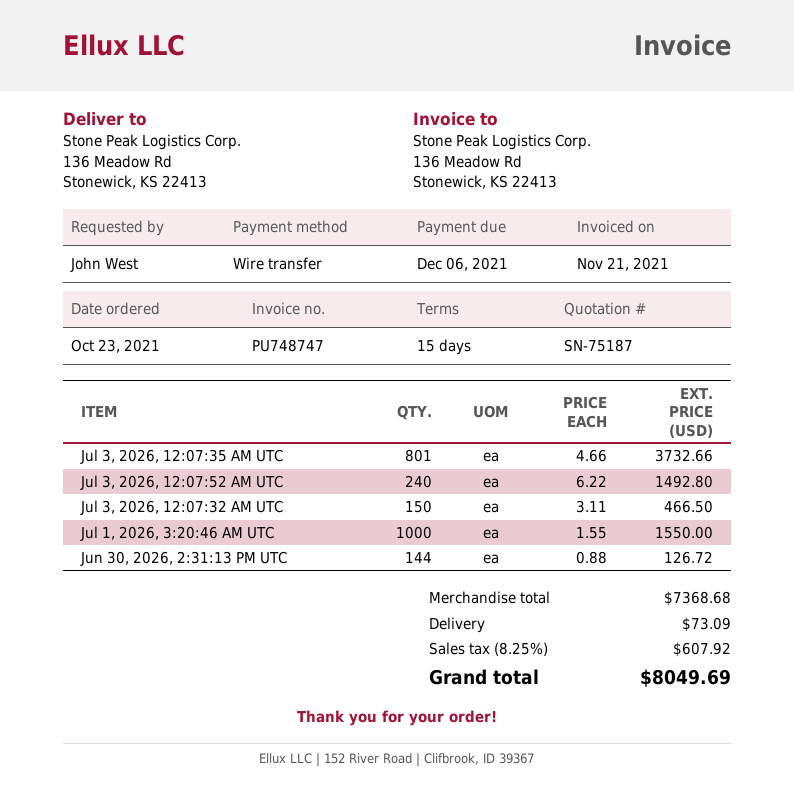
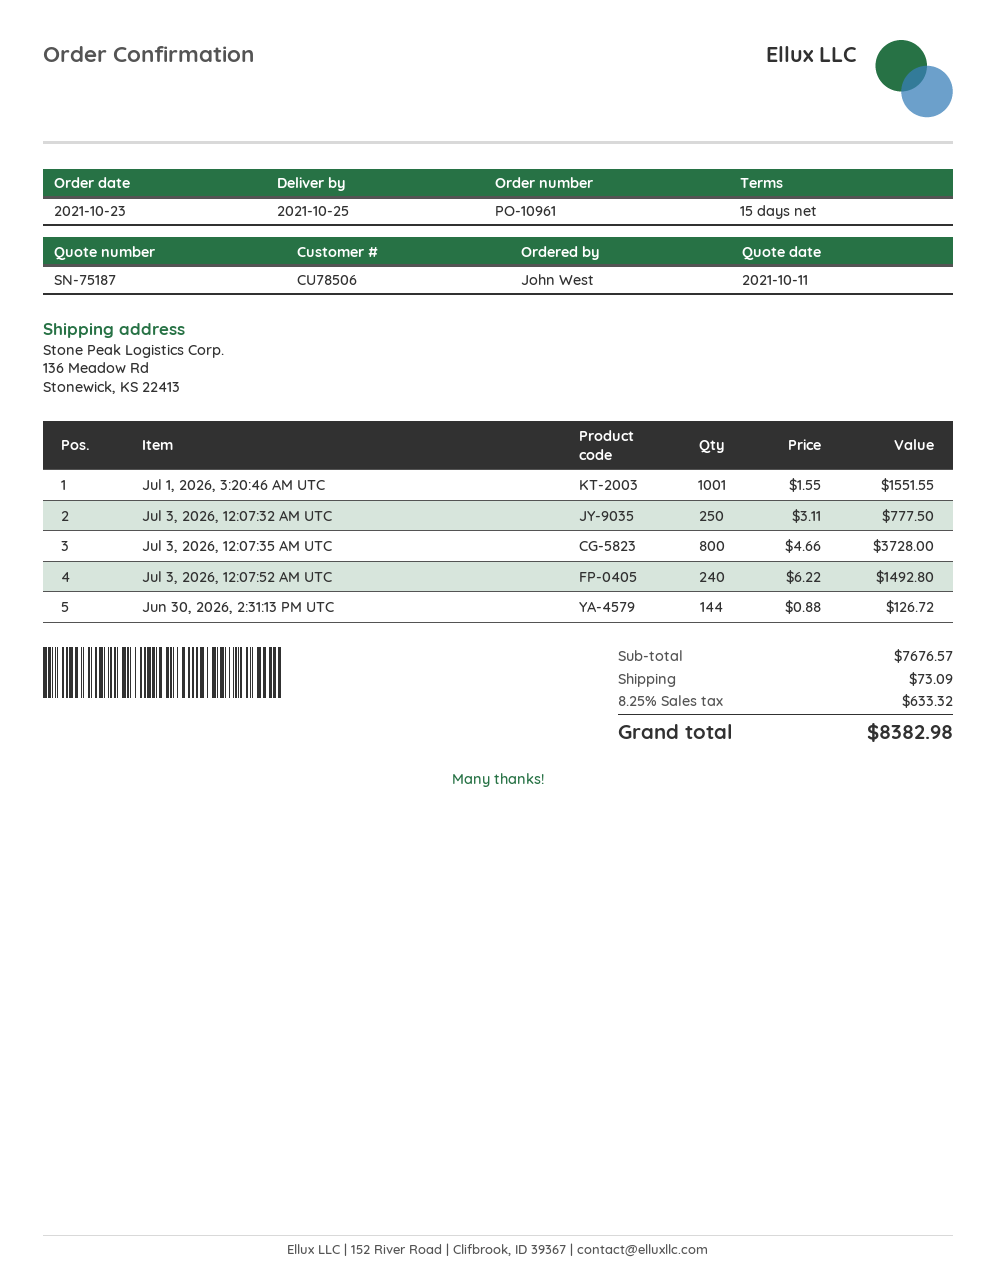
Jul 3, 2026, 12:07:35 AM UTC: 801 x 4.66 = 3732.66 -> 800 x 4.66 = 3728.00
Jul 3, 2026, 12:07:32 AM UTC: 150 x 3.11 = 466.50 -> 250 x 3.11 = 777.50
Jul 1, 2026, 3:20:46 AM UTC: 1000 x 1.55 = 1550.00 -> 1001 x 1.55 = 1551.55
subtotal: 7368.68 -> 7676.57
tax: 8.25% = 607.92 -> 8.25% = 633.32
total: 8049.69 -> 8382.98

